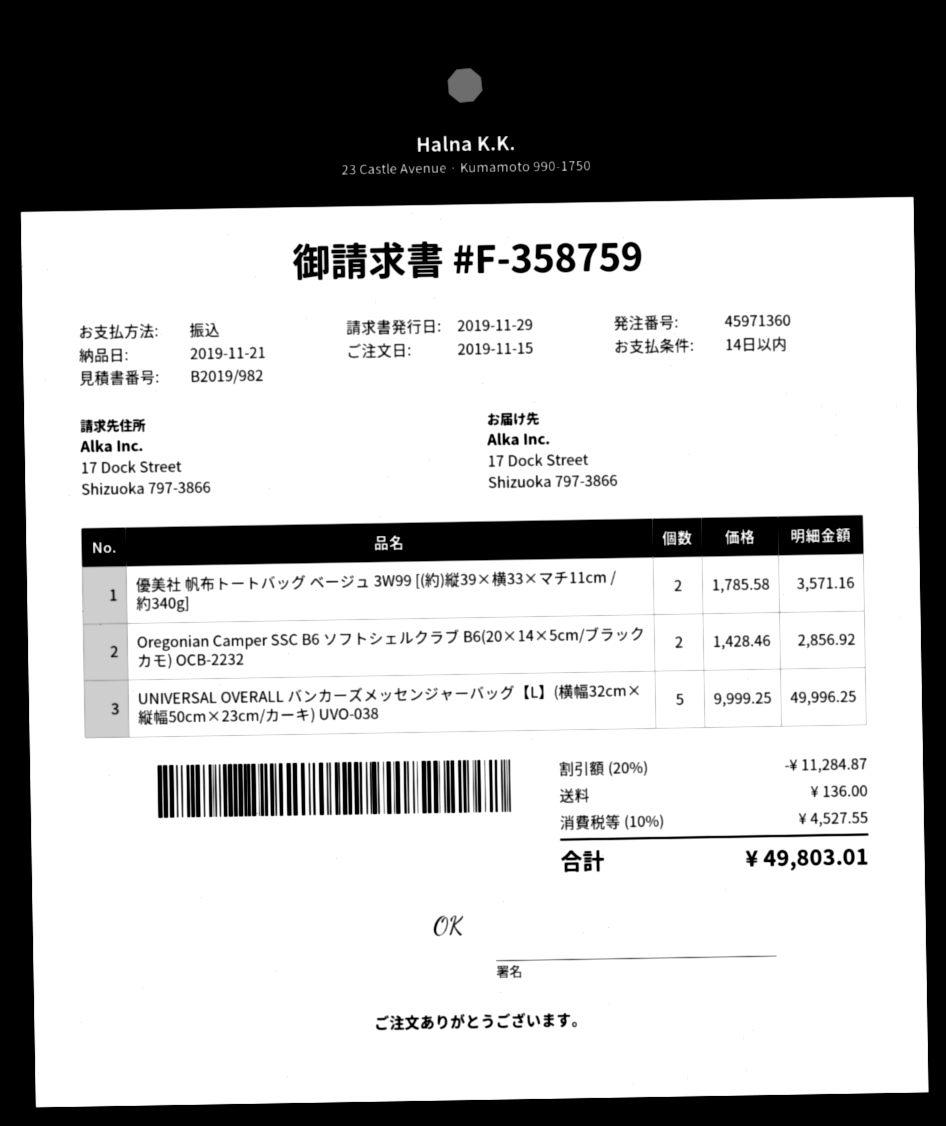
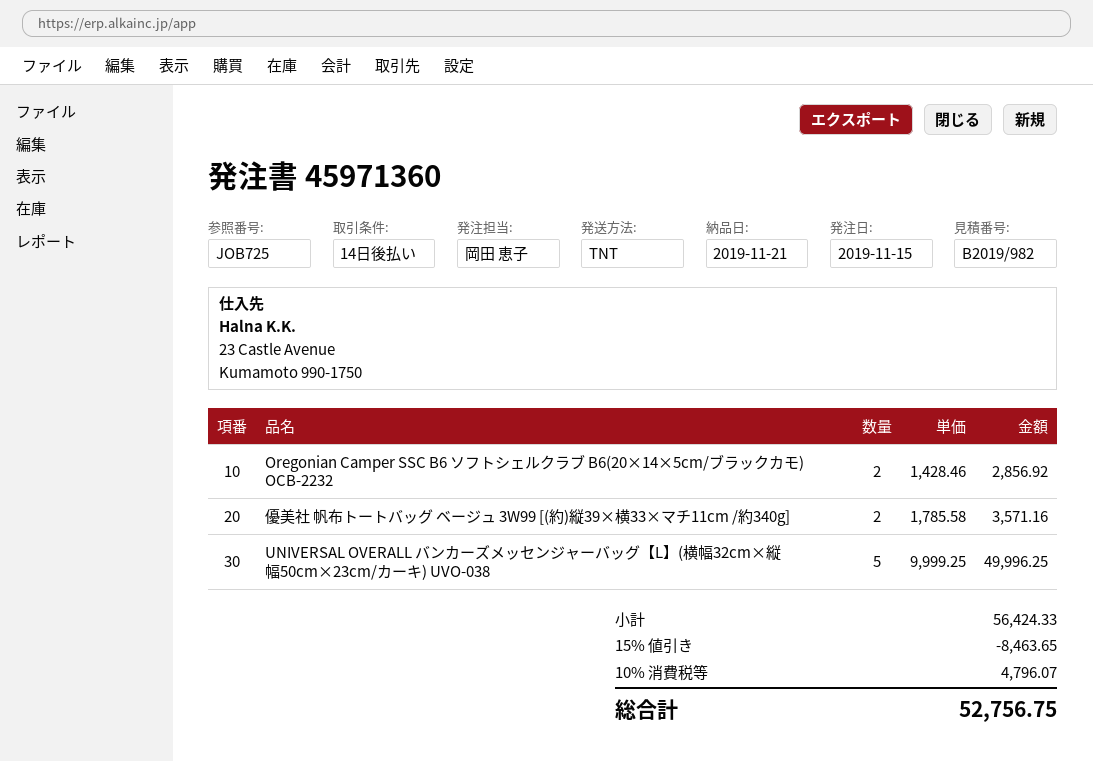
discount: 20% = 11284.87 -> 15% = 8463.65
shipping: 136.00 -> none
tax: 10% = 4527.55 -> 10% = 4796.07
total: 49803.01 -> 52756.75

